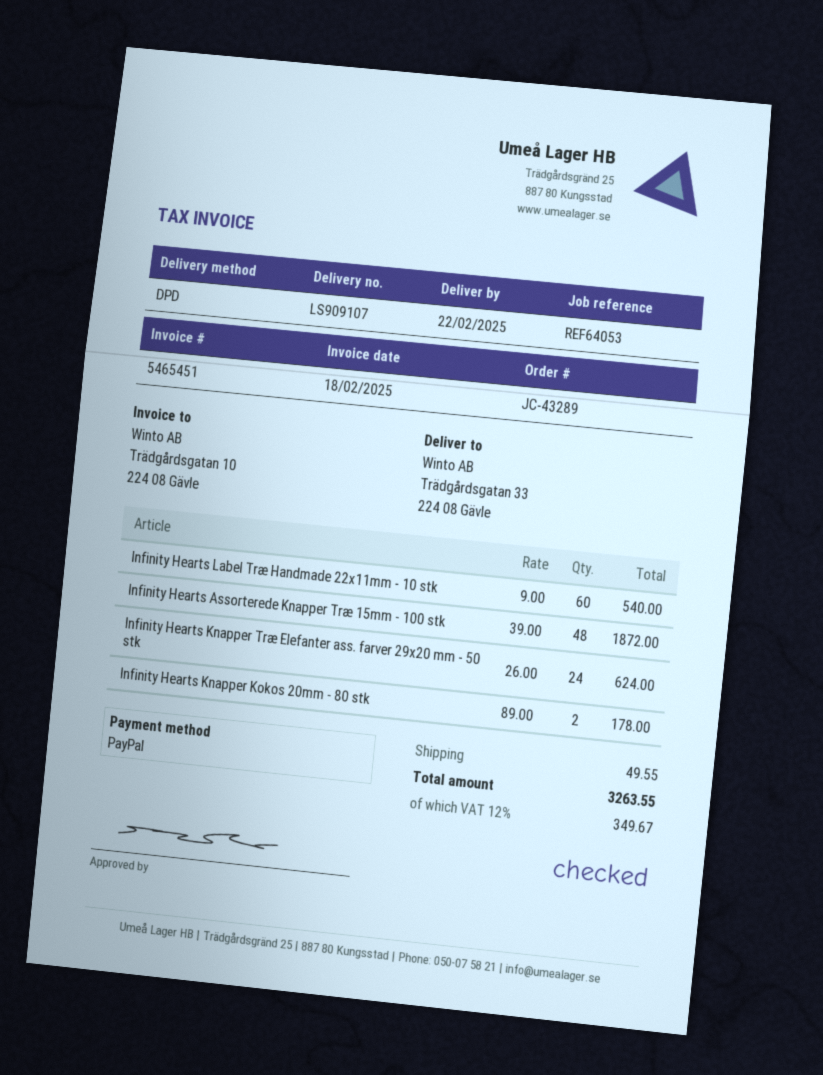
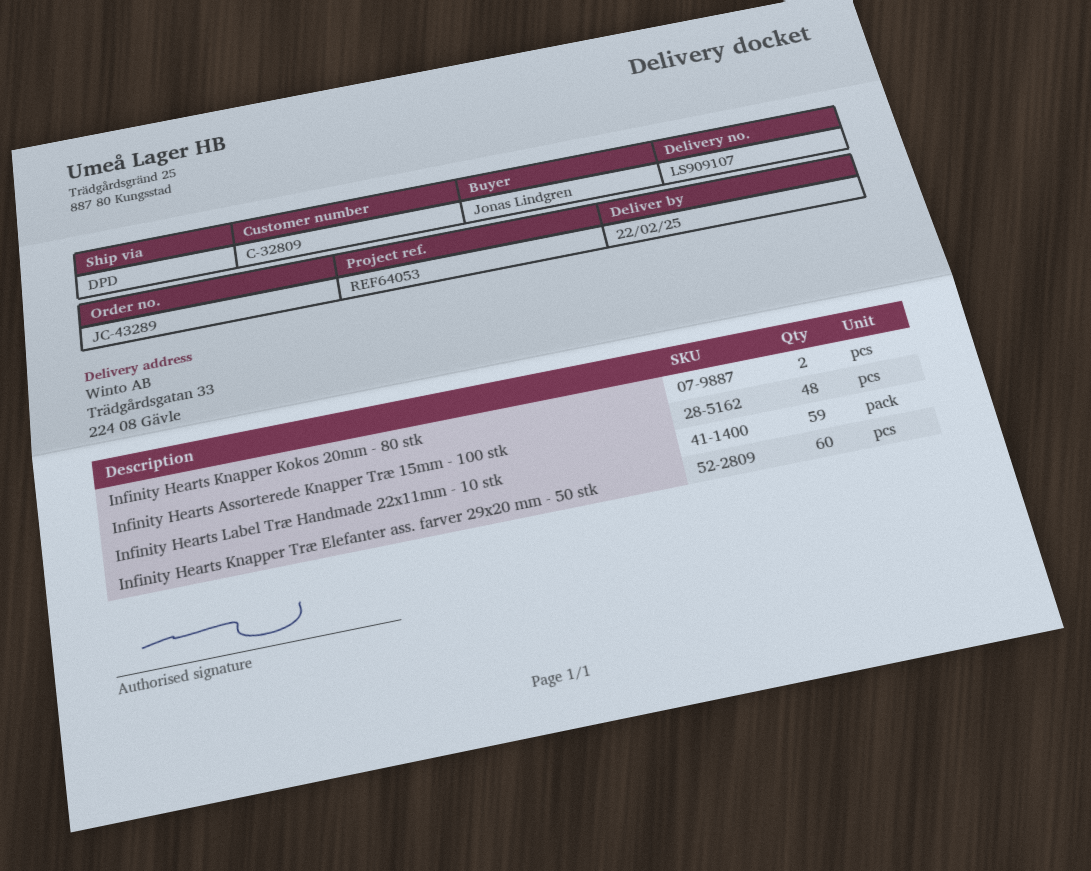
Infinity Hearts Label Træ Handmade 22x11mm - 10 stk: 60 -> 59
Infinity Hearts Knapper Træ Elefanter ass. farver 29x20 mm - 50 stk: 24 -> 60

